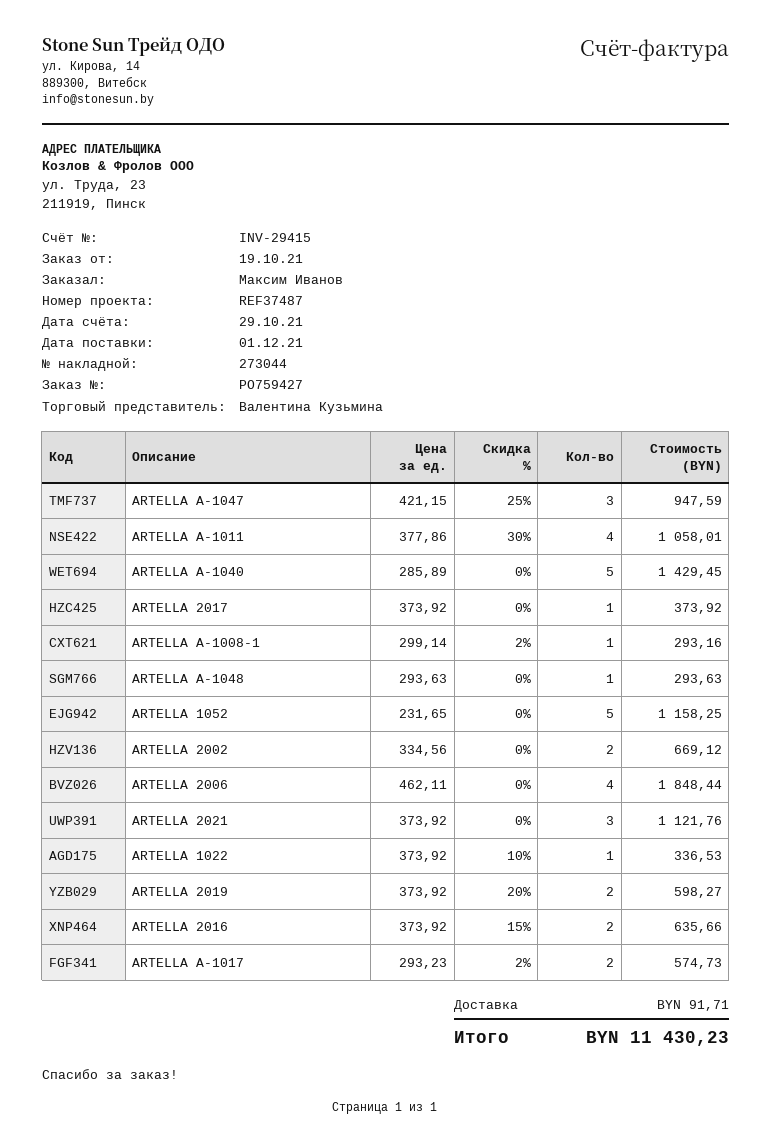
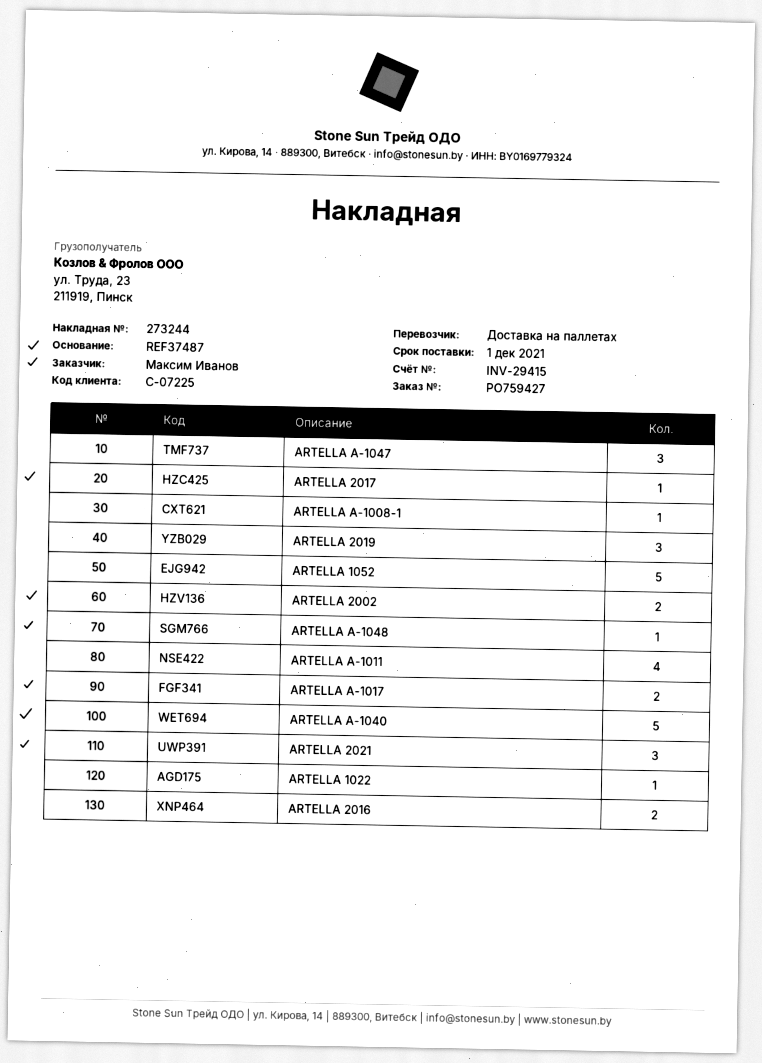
delivery note number: 273044 -> 273244
ARTELLA 2006: 4 -> none
ARTELLA 2019: 2 -> 3

